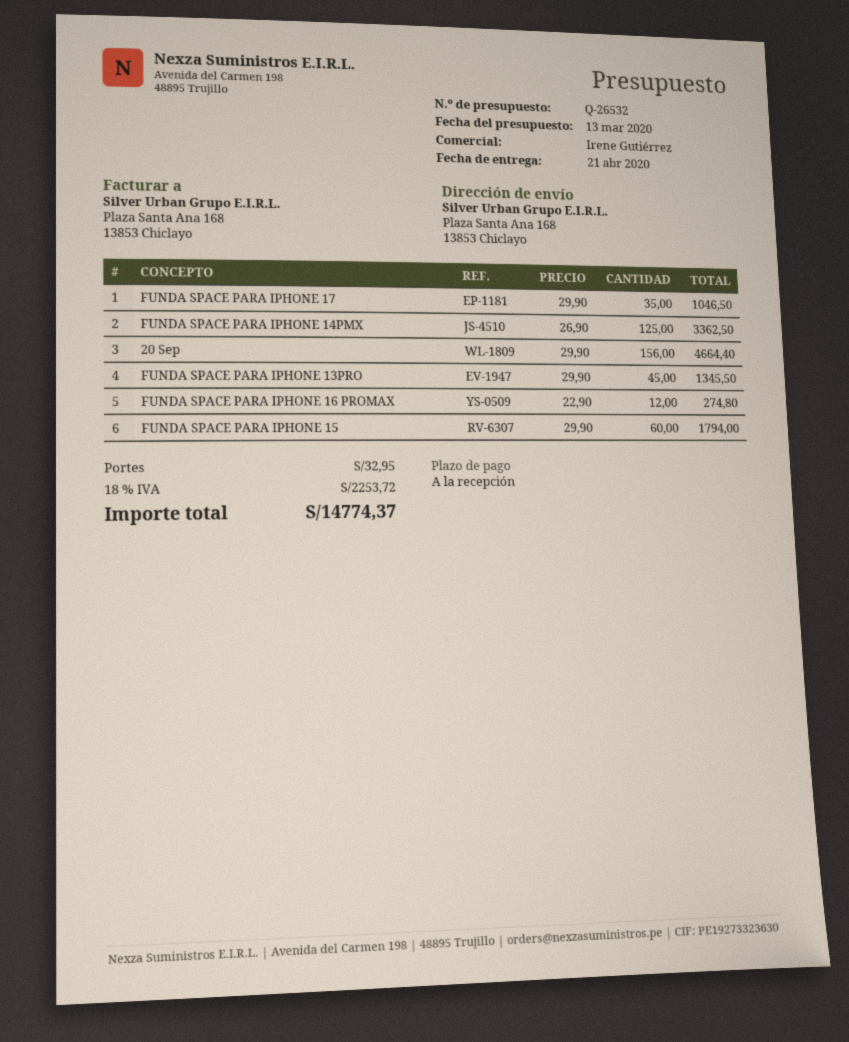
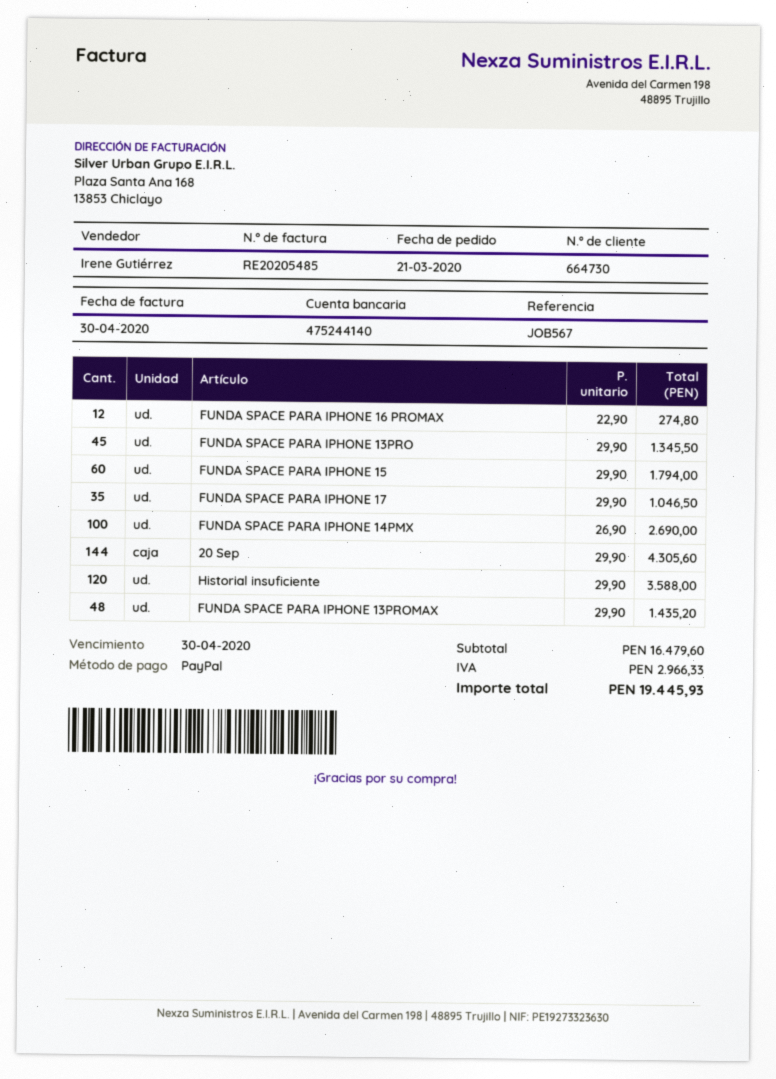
FUNDA SPACE PARA IPHONE 14PMX: 125 x 26.90 = 3362.50 -> 100 x 26.90 = 2690.00
20 Sep: 156 x 29.90 = 4664.40 -> 144 x 29.90 = 4305.60
Historial insuficiente: none -> 120 x 29.90 = 3588.00
FUNDA SPACE PARA IPHONE 13PROMAX: none -> 48 x 29.90 = 1435.20
shipping: 32.95 -> none
tax: 2253.72 -> 2966.33
total: 14774.37 -> 19445.93

